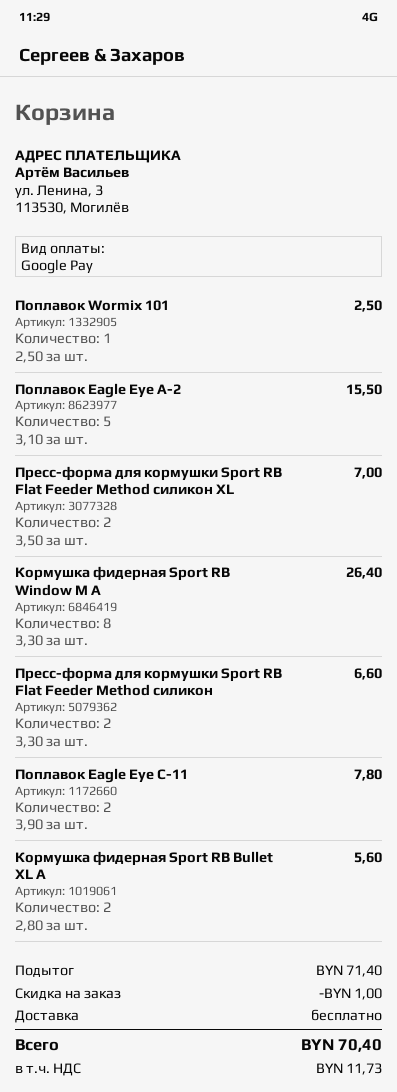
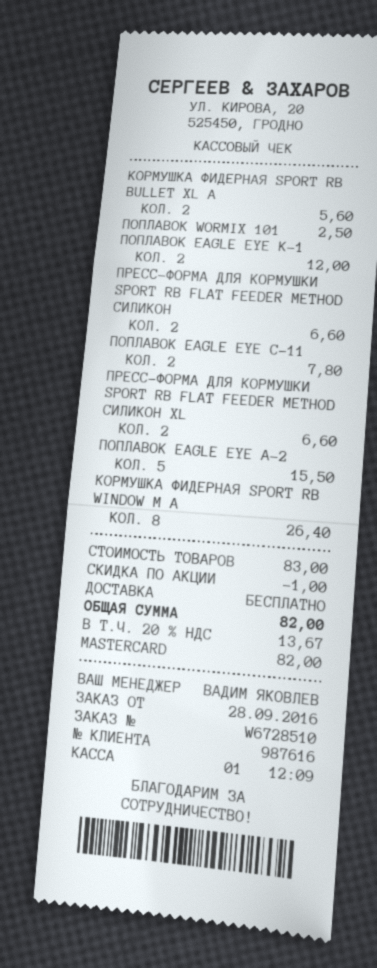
payment method: Google Pay -> Mastercard
Пресс-форма для кормушки Sport RB Flat Feeder Method силикон XL: 2 for 7.00 -> 2 for 6.60
ПОПЛАВОК EAGLE EYE K-1: none -> 2 for 12.00
subtotal: 71.40 -> 83.00
tax: 11.73 -> 13.67
total: 70.40 -> 82.00

